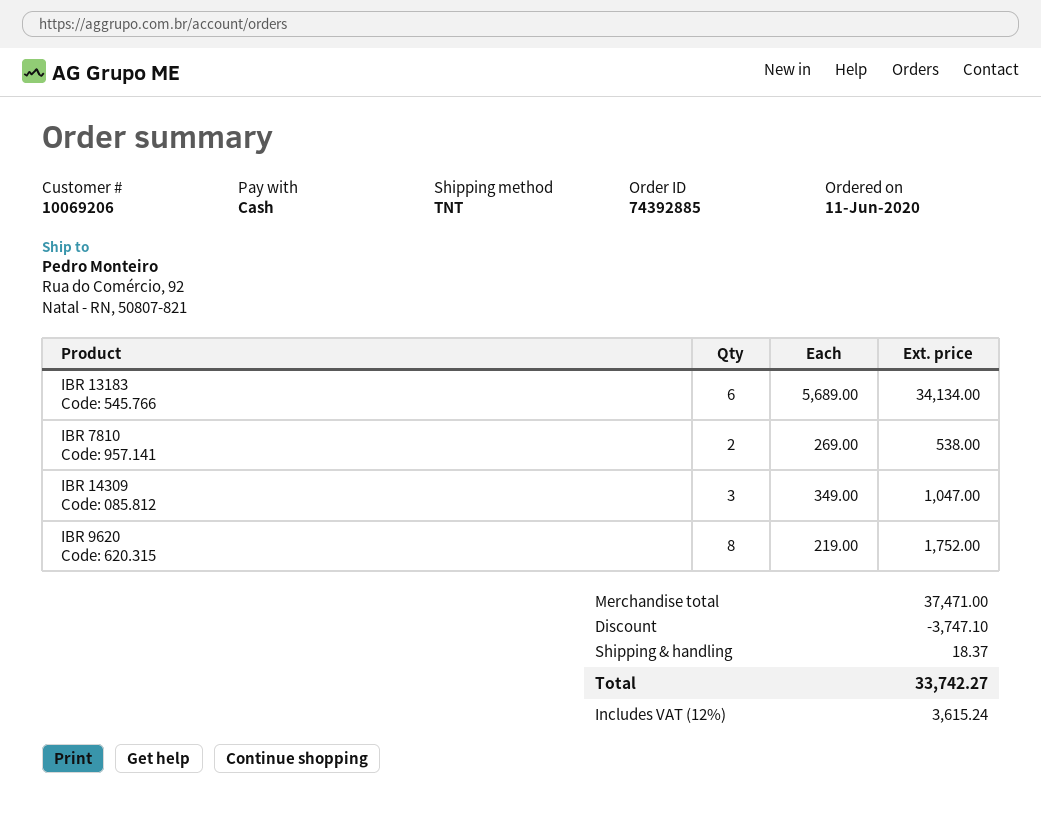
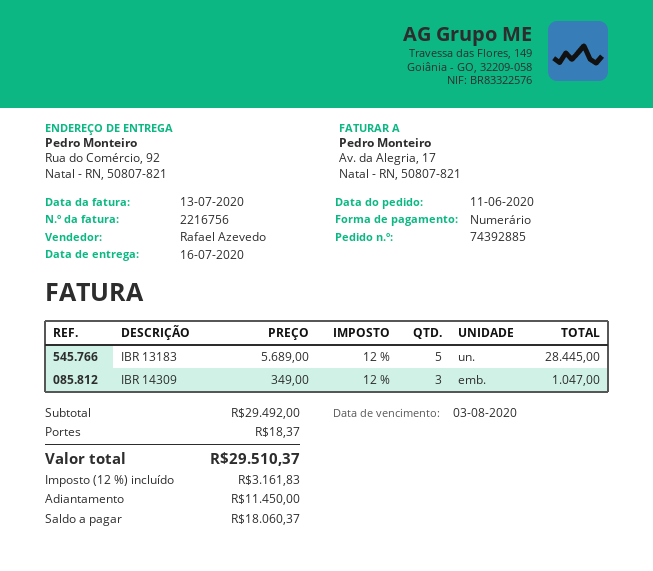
IBR 13183: 6 x 5689.00 = 34134.00 -> 5 x 5689.00 = 28445.00
IBR 7810: 2 x 269.00 = 538.00 -> none
IBR 9620: 8 x 219.00 = 1752.00 -> none
subtotal: 37471.00 -> 29492.00
discount: 3747.10 -> none
tax: 12% = 3615.24 -> 12% = 3161.83
total: 33742.27 -> 29510.37

